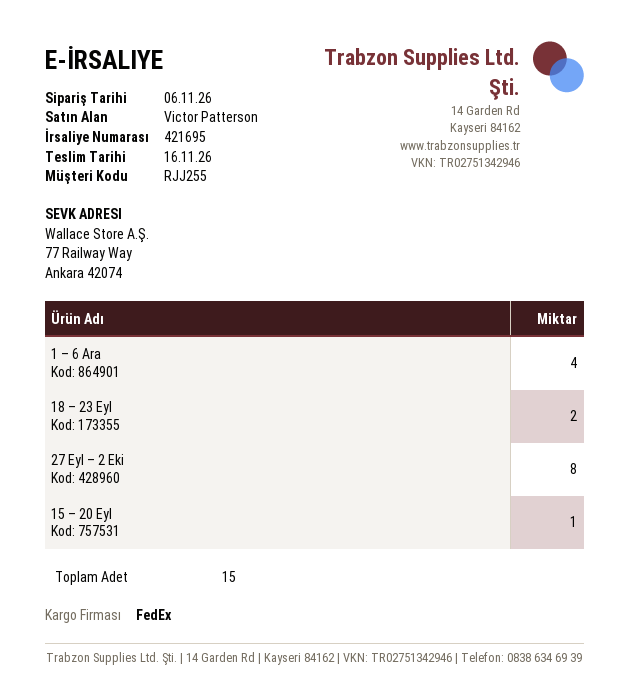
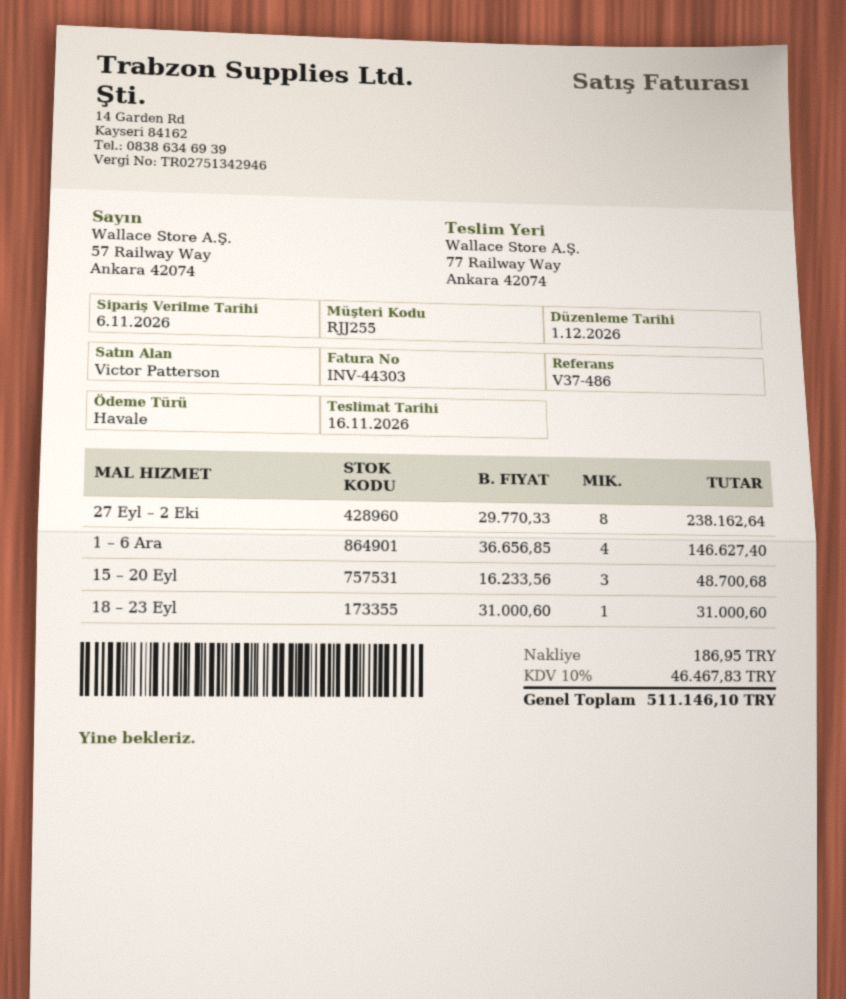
18 – 23 Eyl: 2 -> 1
15 – 20 Eyl: 1 -> 3

